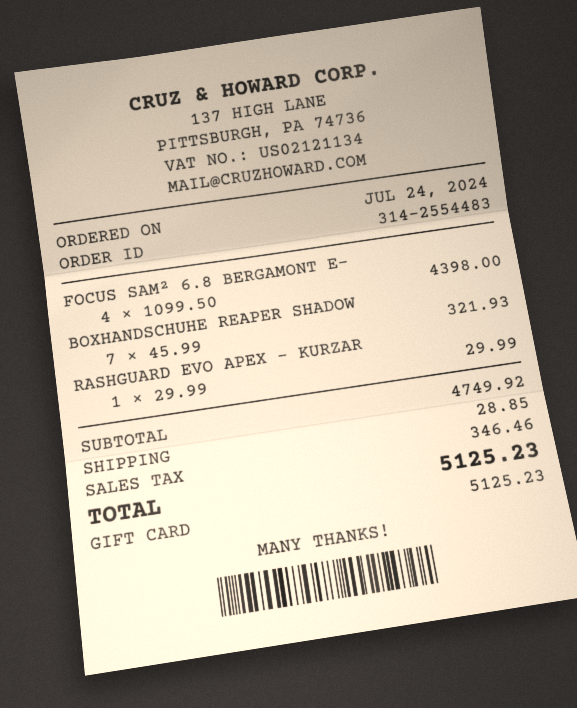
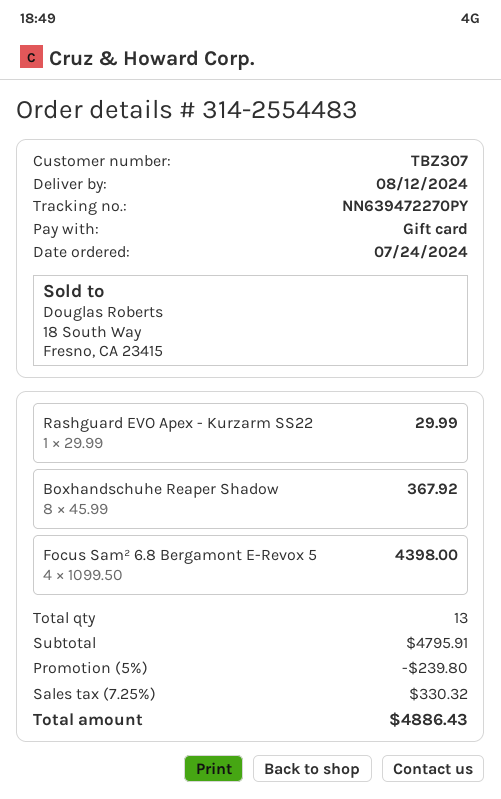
BOXHANDSCHUHE REAPER SHADOW: 7 x 45.99 = 321.93 -> 8 x 45.99 = 367.92
subtotal: 4749.92 -> 4795.91
discount: none -> 5% = 239.80
shipping: 28.85 -> none
tax: 346.46 -> 330.32
total: 5125.23 -> 4886.43

